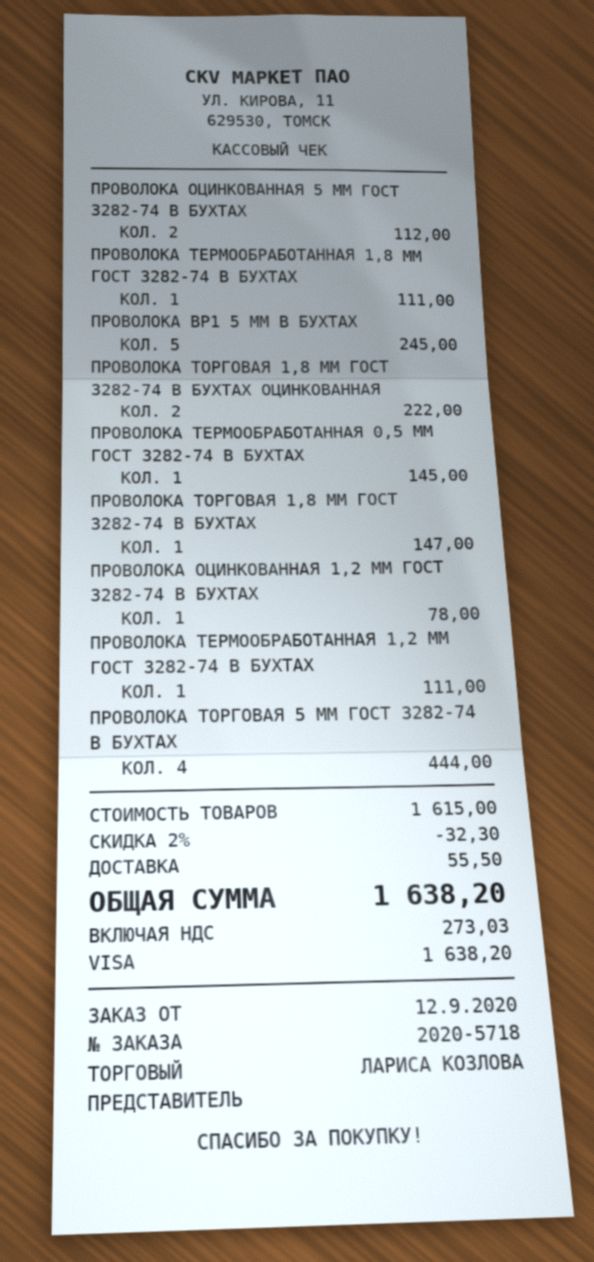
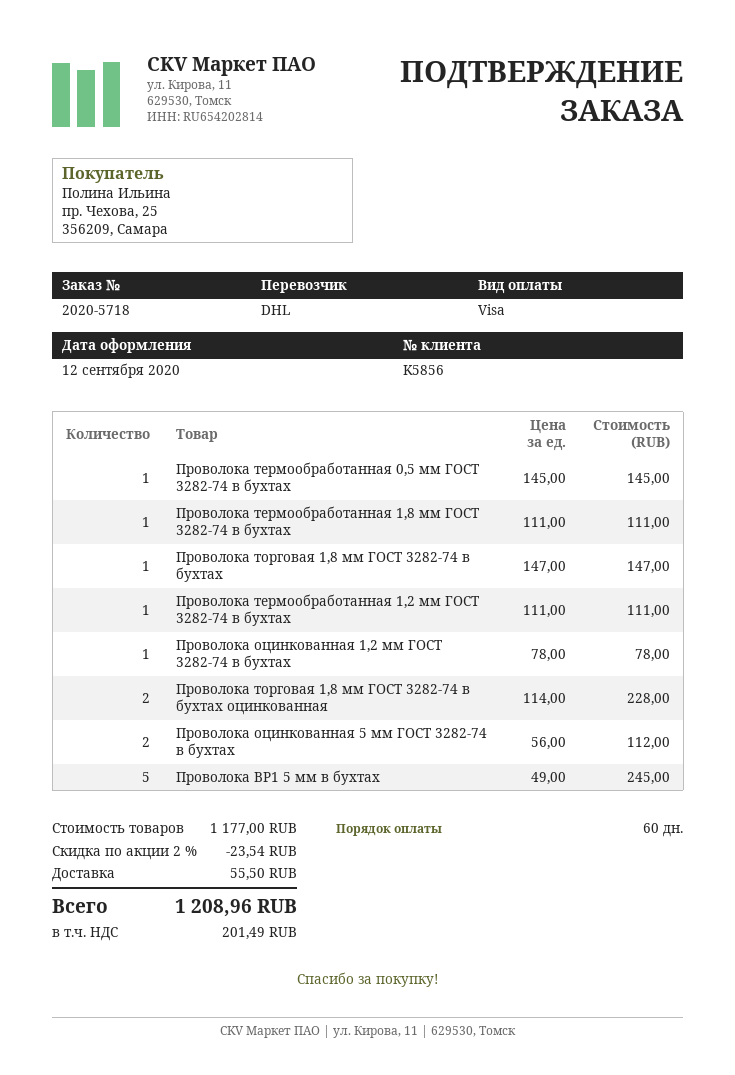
ПРОВОЛОКА ТОРГОВАЯ 1,8 ММ ГОСТ 3282-74 В БУХТАХ ОЦИНКОВАННАЯ: 2 for 222.00 -> 2 for 228.00
ПРОВОЛОКА ТОРГОВАЯ 5 ММ ГОСТ 3282-74 В БУХТАХ: 4 for 444.00 -> none
subtotal: 1615.00 -> 1177.00
discount: 2% = 32.30 -> 2% = 23.54
tax: 273.03 -> 201.49
total: 1638.20 -> 1208.96

